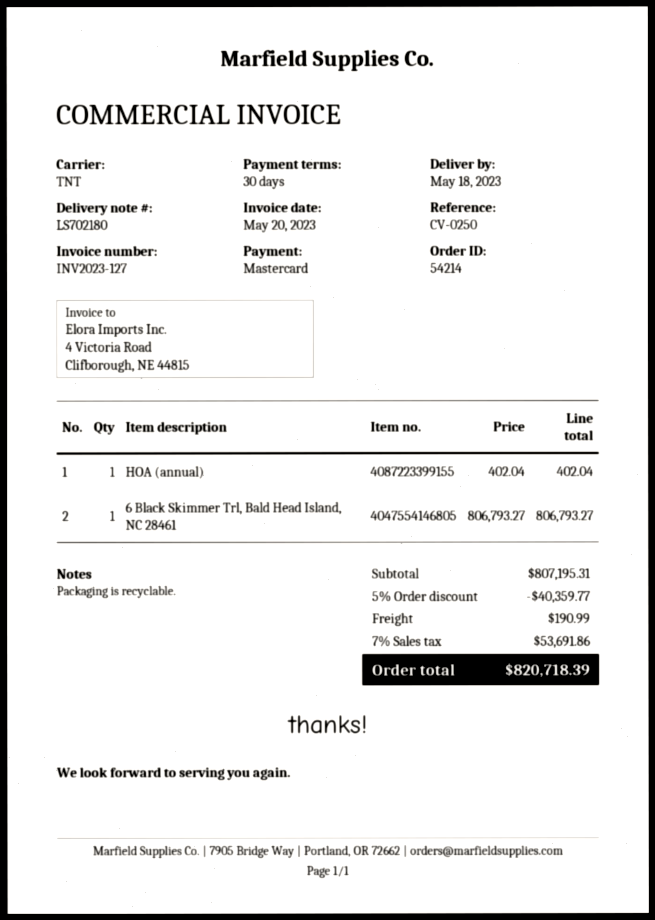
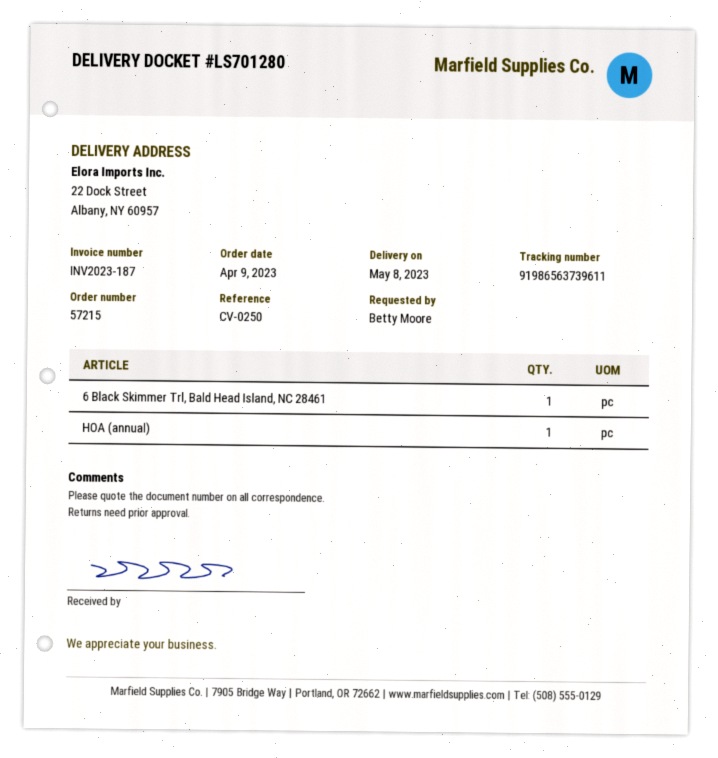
order number: 54214 -> 57215
delivery note number: LS702180 -> LS701280
delivery date: 2023-05-18 -> 2023-05-08
invoice number: INV2023-127 -> INV2023-187

